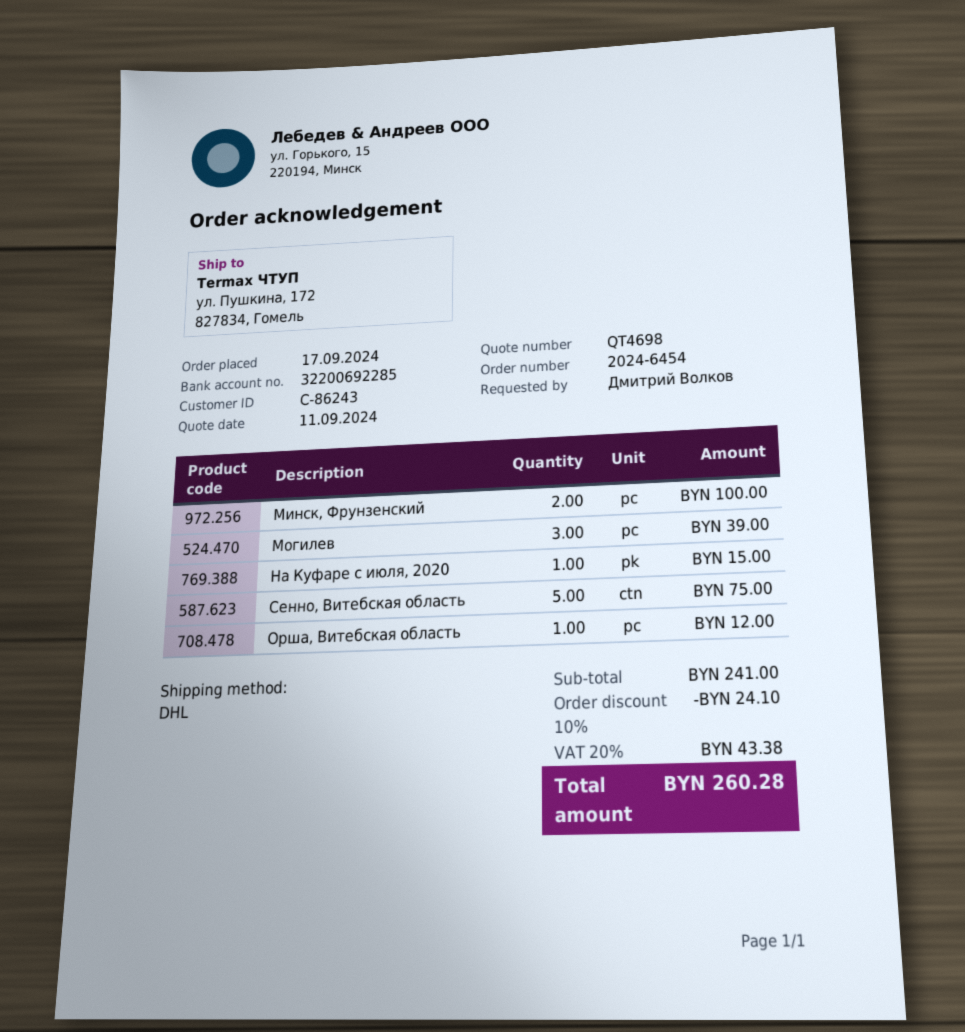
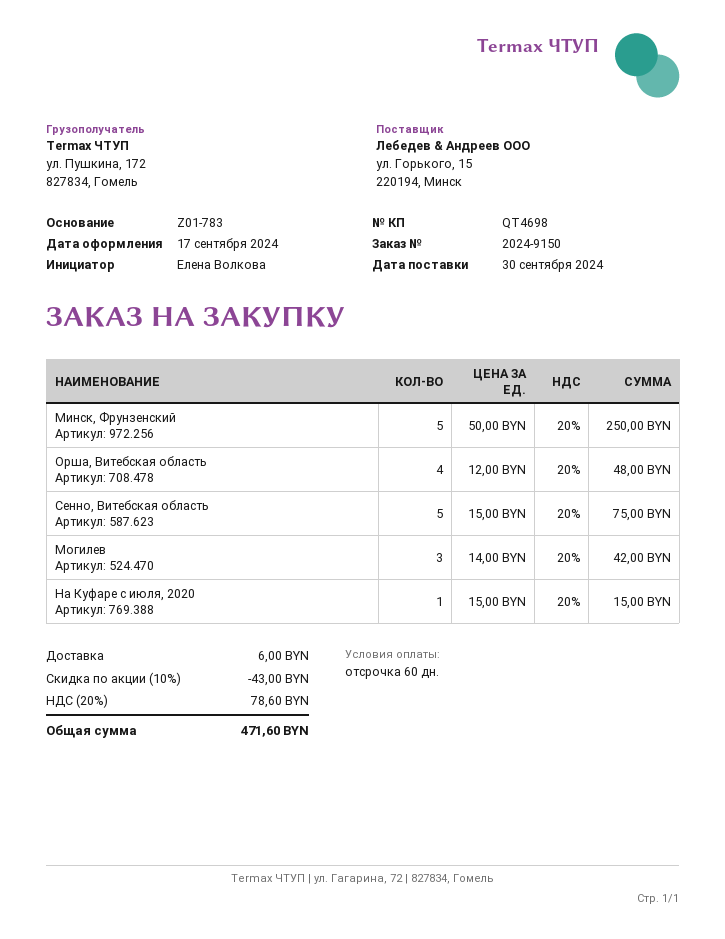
order number: 2024-6454 -> 2024-9150
ordered by: Дмитрий Волков -> Елена Волкова
Минск, Фрунзенский: 2 for 100.00 -> 5 for 250.00
Могилев: 3 for 39.00 -> 3 for 42.00
Орша, Витебская область: 1 for 12.00 -> 4 for 48.00
discount: 10% = 24.10 -> 10% = 43.00
shipping: none -> 6.00
tax: 20% = 43.38 -> 20% = 78.60
total: 260.28 -> 471.60

